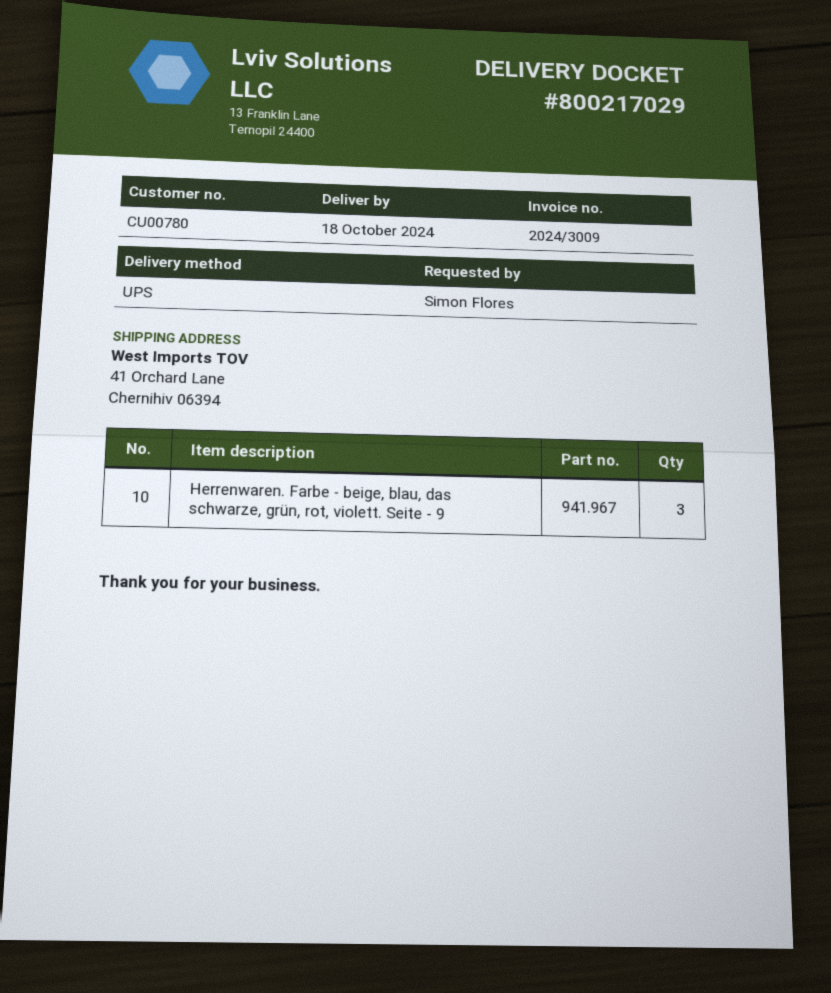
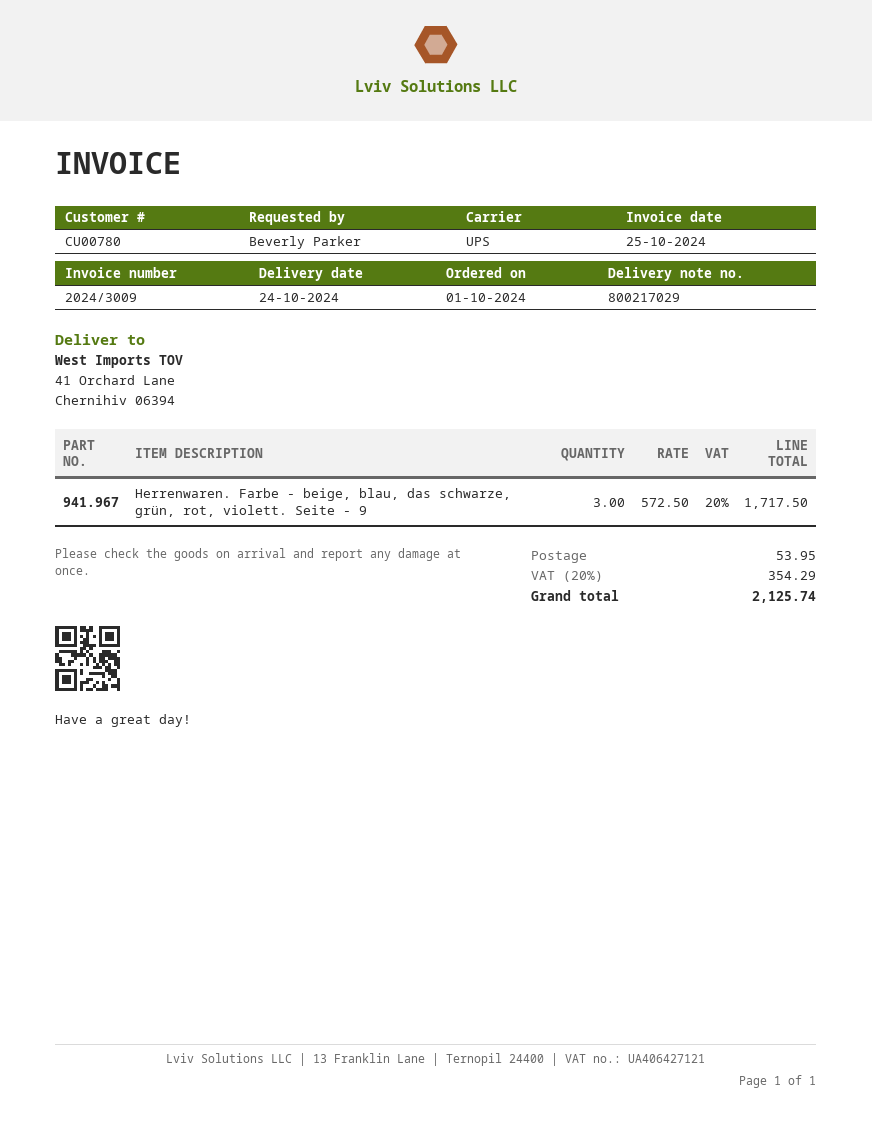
delivery date: 2024-10-18 -> 2024-10-24
ordered by: Simon Flores -> Beverly Parker

